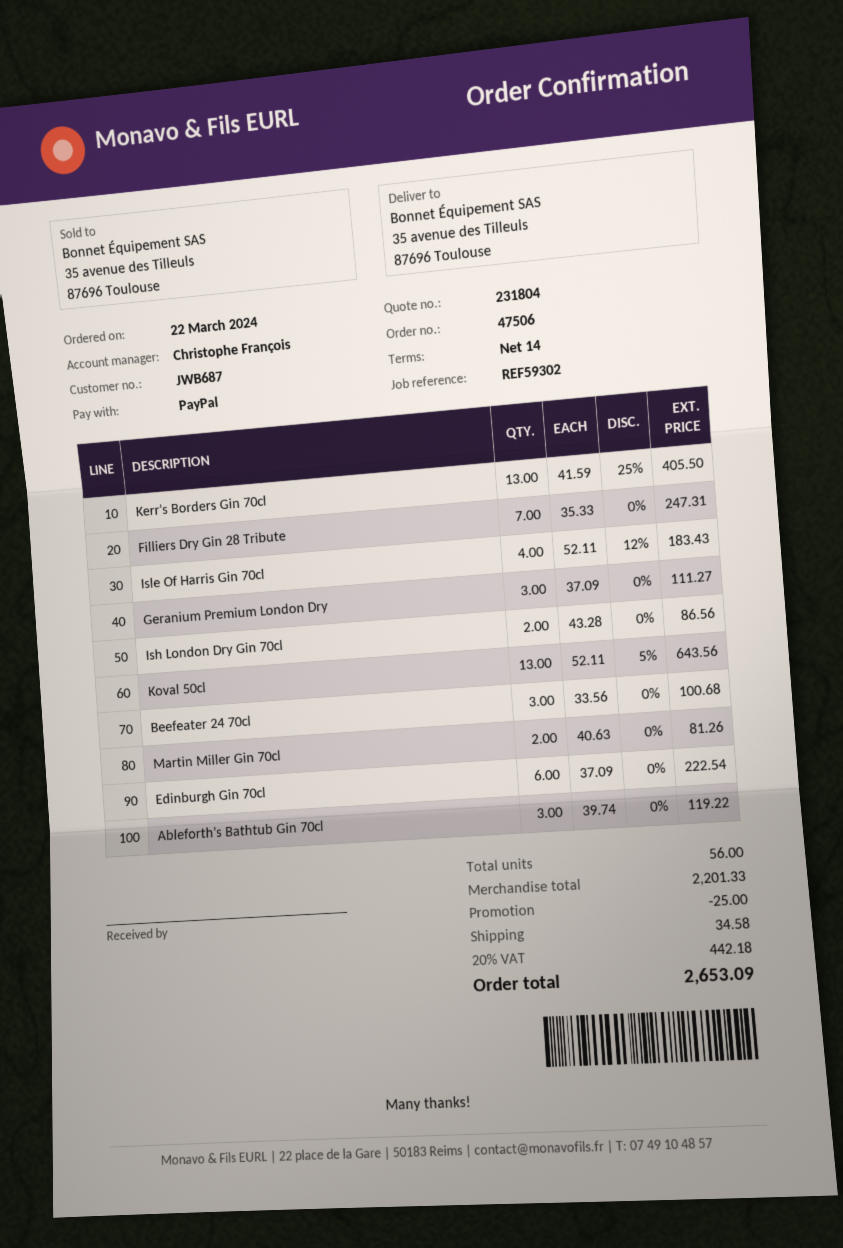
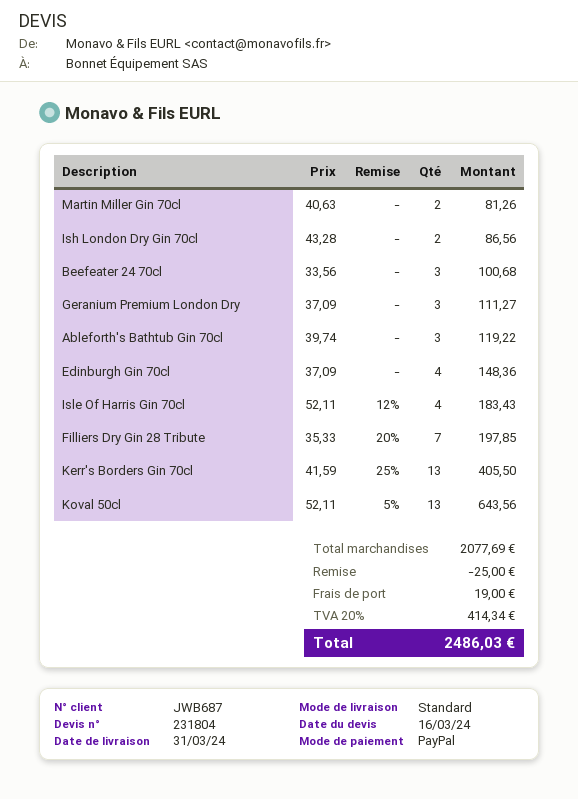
Filliers Dry Gin 28 Tribute: 7 x 35.33 = 247.31 -> 7 x 35.33 - 20% = 197.85
Edinburgh Gin 70cl: 6 x 37.09 = 222.54 -> 4 x 37.09 = 148.36
subtotal: 2201.33 -> 2077.69
shipping: 34.58 -> 19.00
tax: 20% = 442.18 -> 20% = 414.34
total: 2653.09 -> 2486.03

